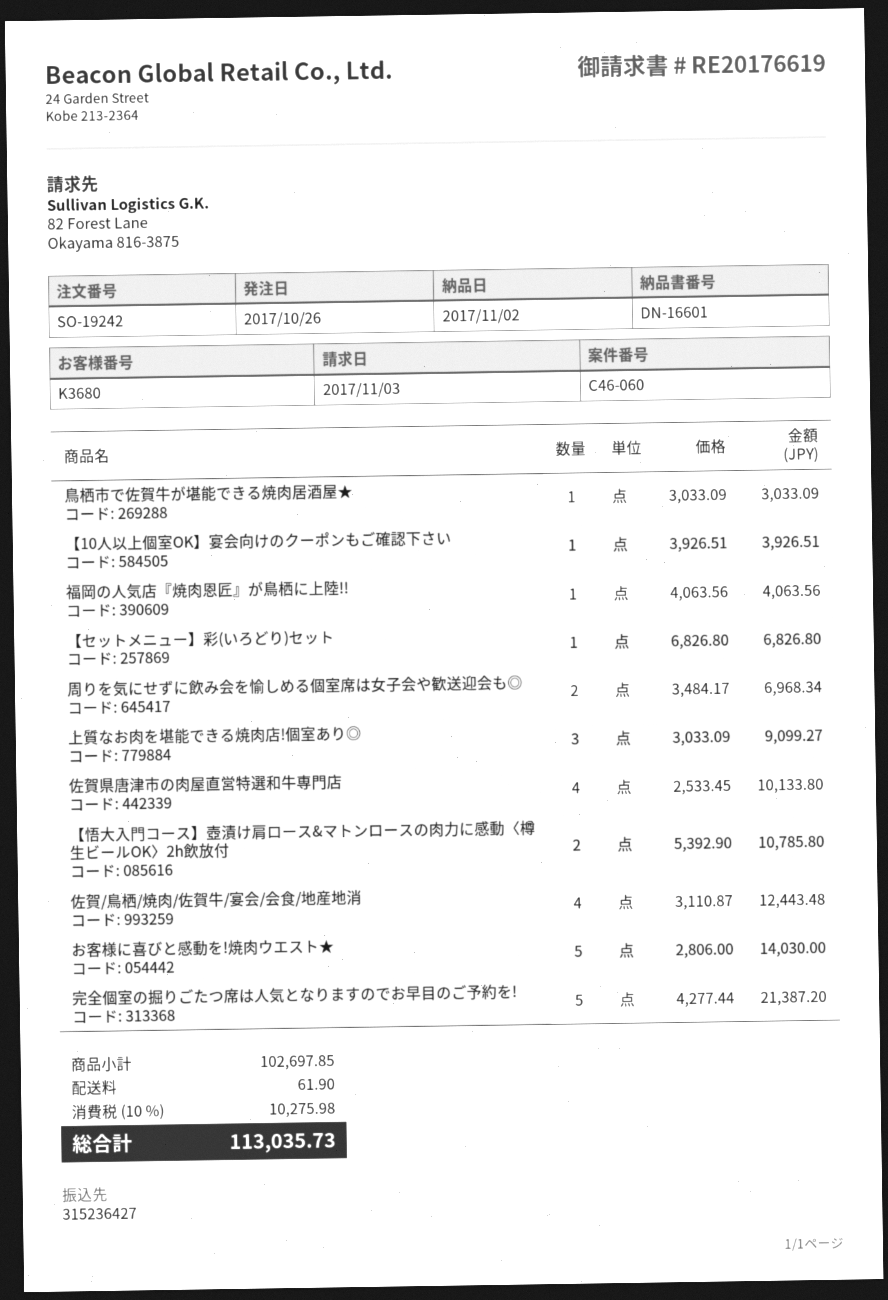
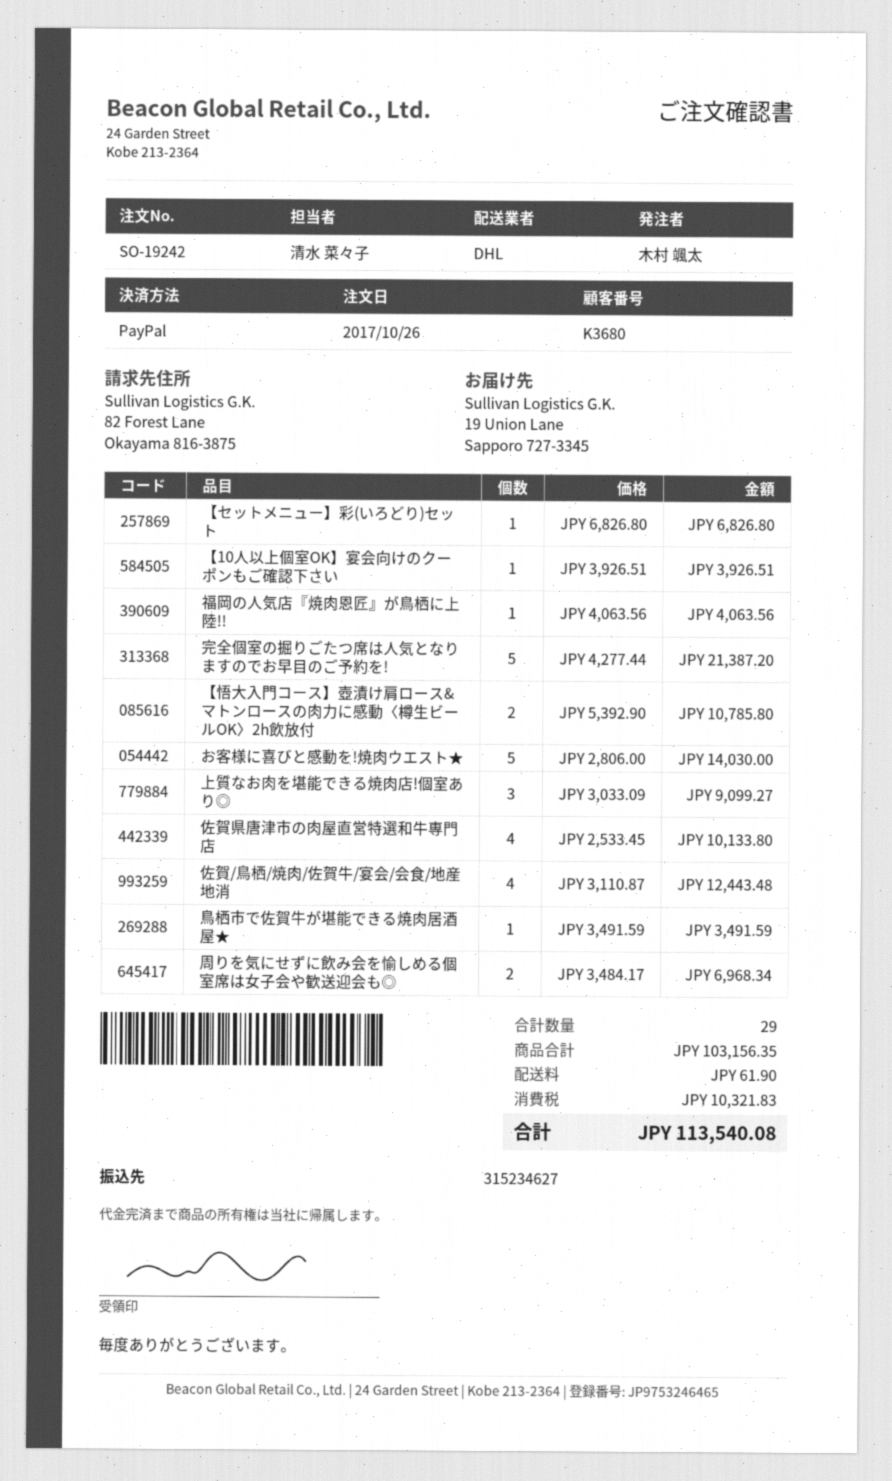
bank account: 315236427 -> 315234627
鳥栖市で佐賀牛が堪能できる焼肉居酒屋★: 1 x 3033.09 = 3033.09 -> 1 x 3491.59 = 3491.59
subtotal: 102697.85 -> 103156.35
tax: 10275.98 -> 10321.83
total: 113035.73 -> 113540.08

